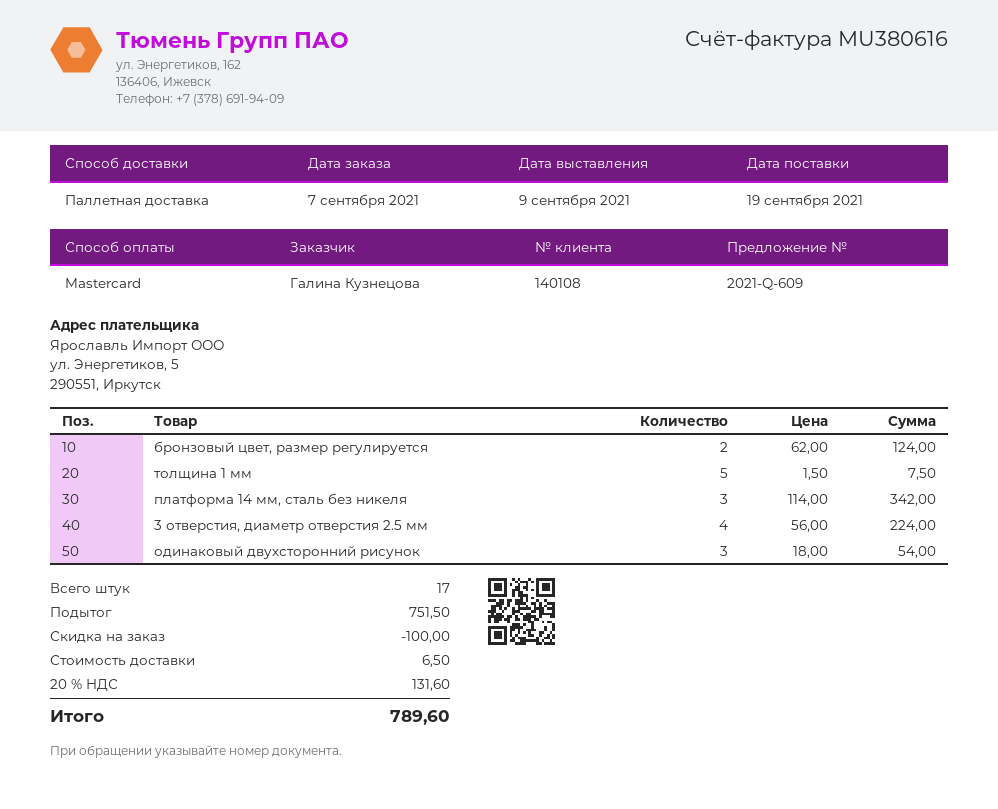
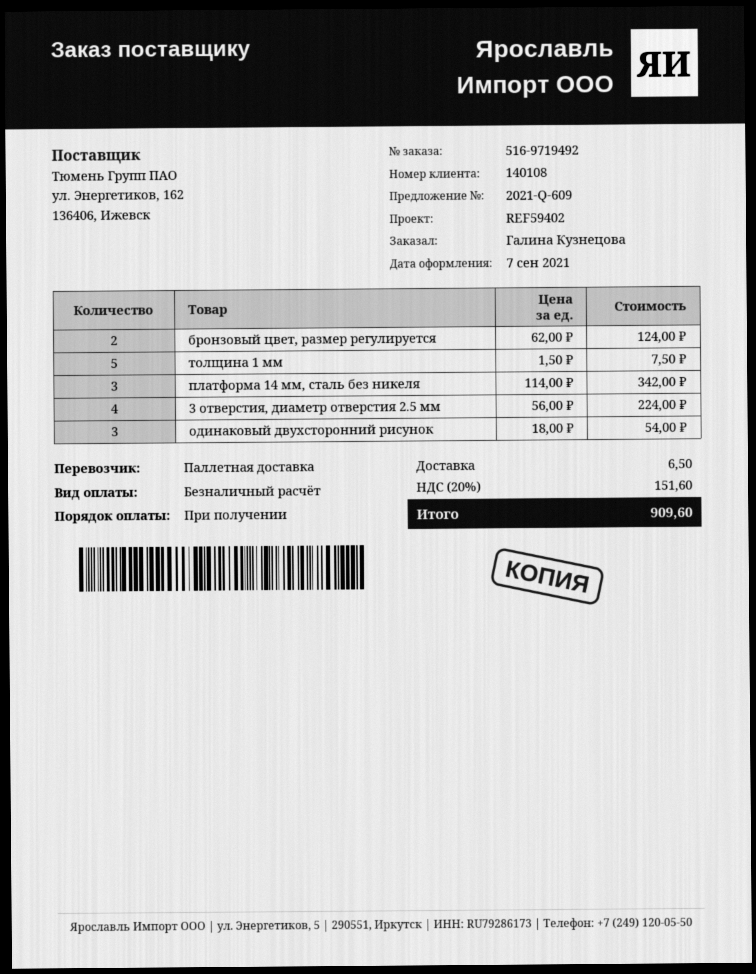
payment method: Mastercard -> bank transfer
discount: 100.00 -> none
tax: 20% = 131.60 -> 20% = 151.60
total: 789.60 -> 909.60

